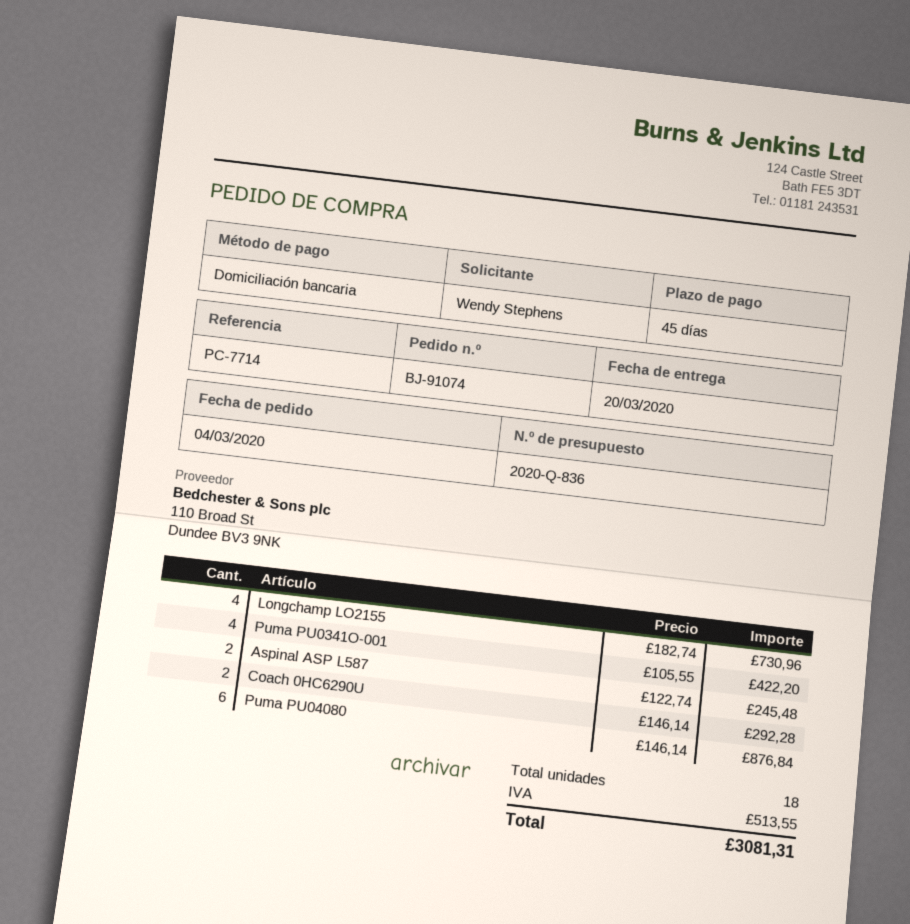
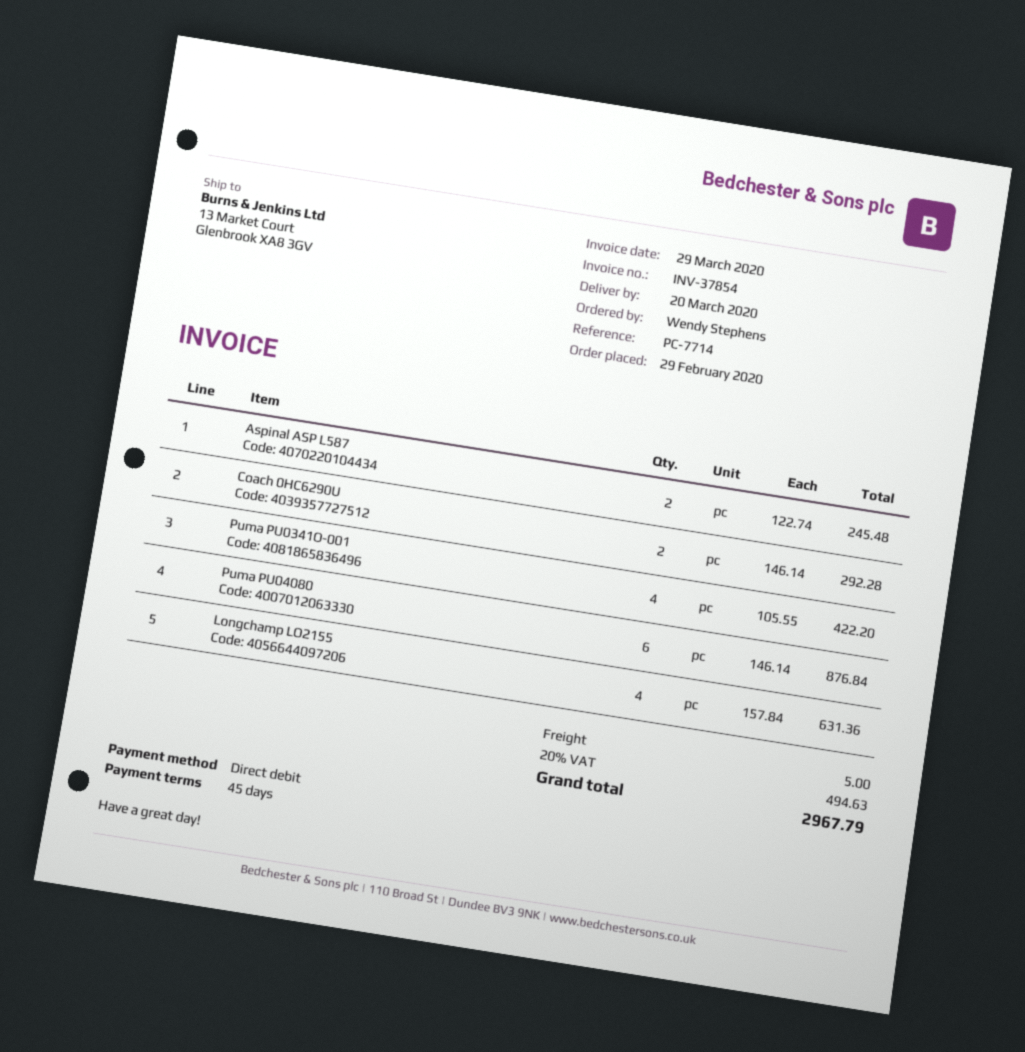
order date: 2020-03-04 -> 2020-02-29
Longchamp LO2155: 4 x 182.74 = 730.96 -> 4 x 157.84 = 631.36
shipping: none -> 5.00
tax: 513.55 -> 494.63
total: 3081.31 -> 2967.79

